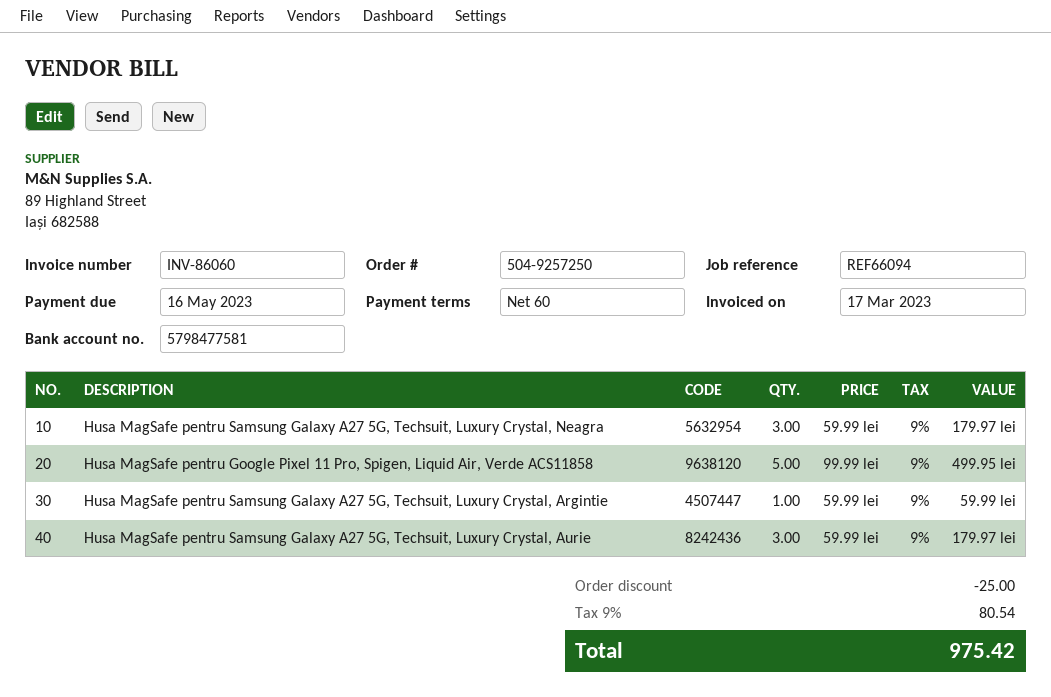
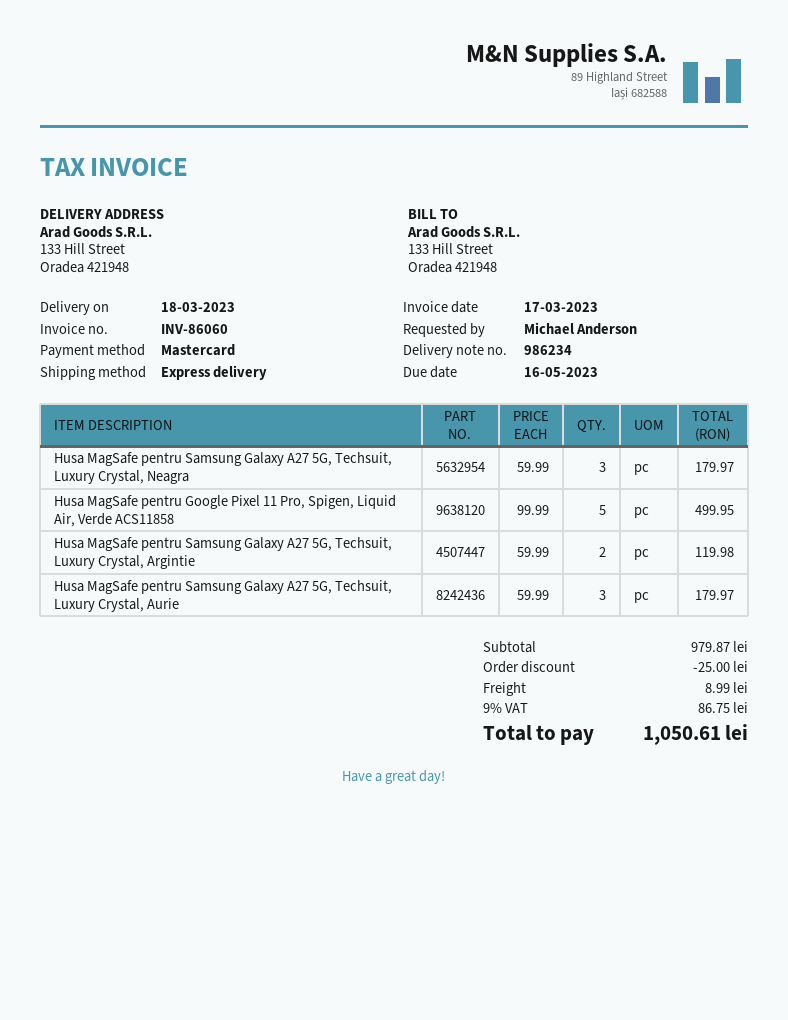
Husa MagSafe pentru Samsung Galaxy A27 5G, Techsuit, Luxury Crystal, Argintie: 1 x 59.99 = 59.99 -> 2 x 59.99 = 119.98
shipping: none -> 8.99
tax: 9% = 80.54 -> 9% = 86.75
total: 975.42 -> 1050.61

